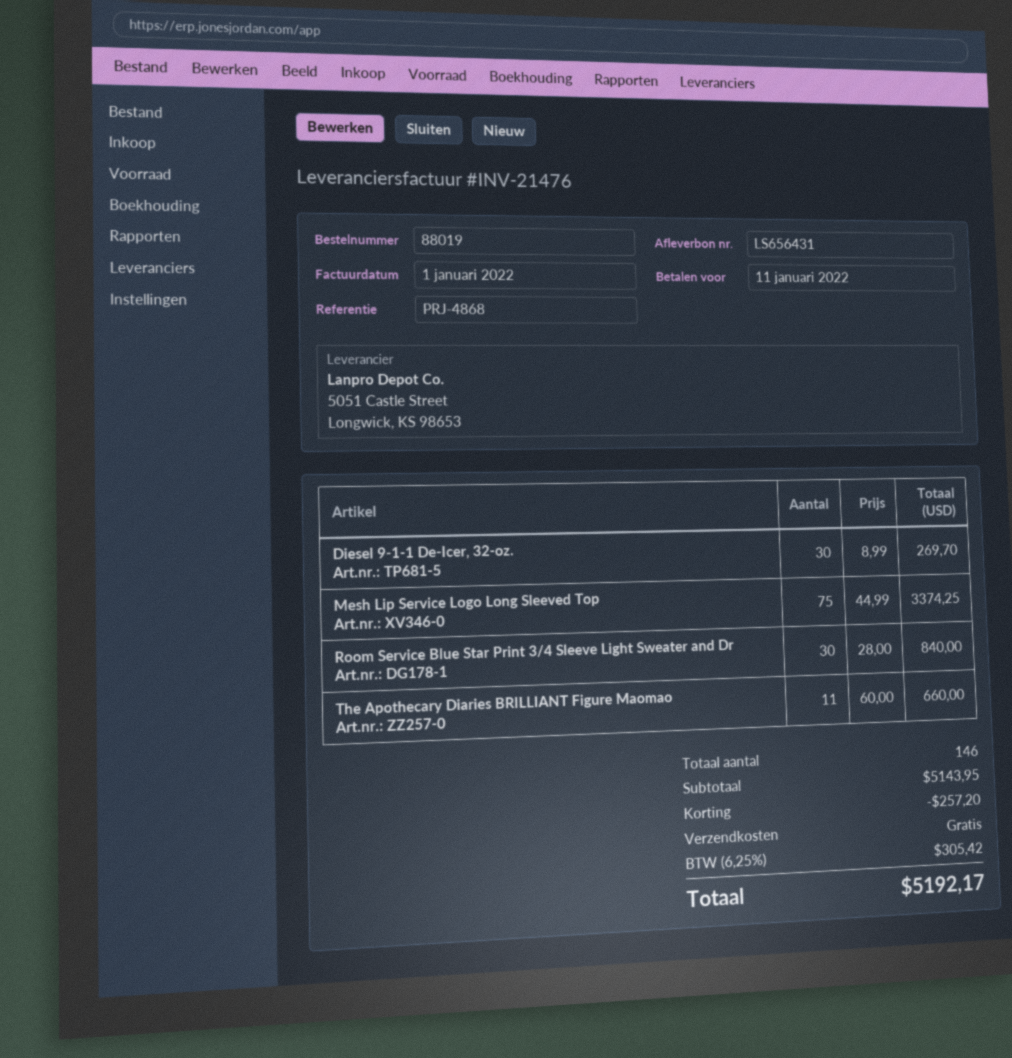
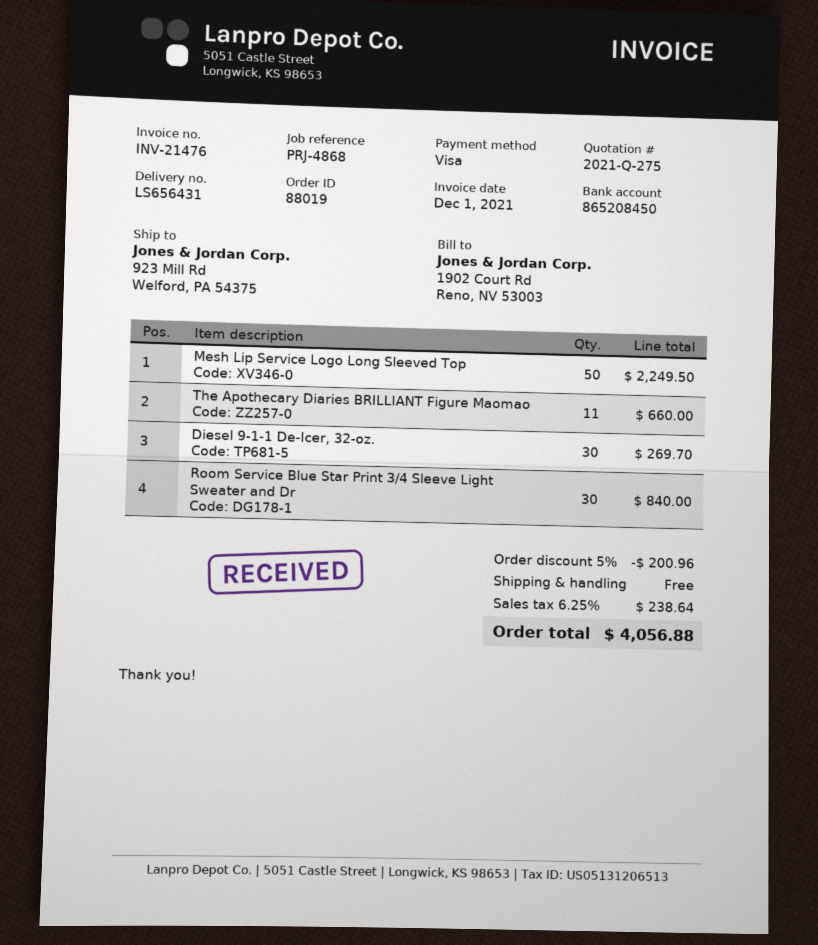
invoice date: 2022-01-01 -> 2021-12-01
Mesh Lip Service Logo Long Sleeved Top: 75 for 3374.25 -> 50 for 2249.50
discount: 257.20 -> 200.96
tax: 6.25% = 305.42 -> 6.25% = 238.64
total: 5192.17 -> 4056.88

